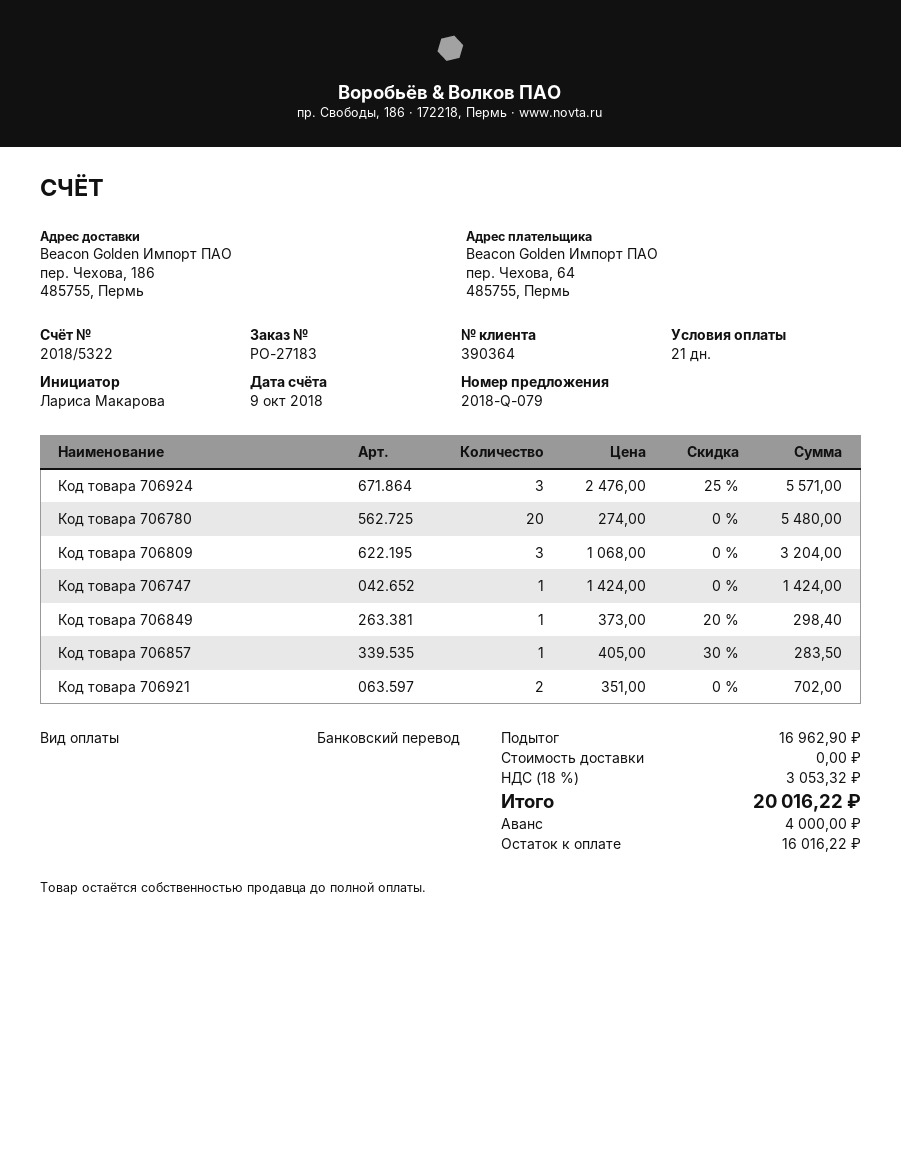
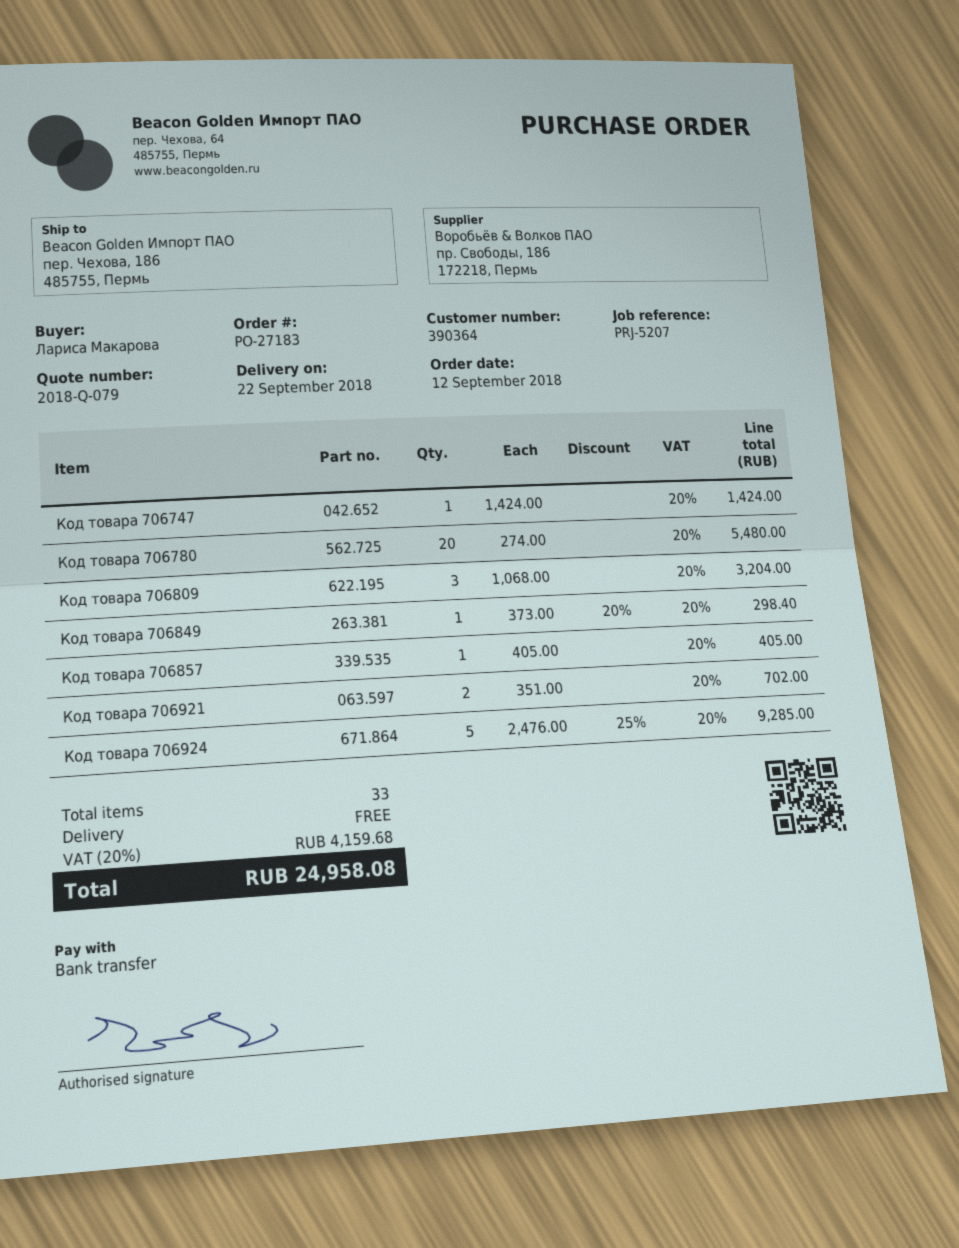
Код товара 706924: 3 x 2476.00 - 25% = 5571.00 -> 5 x 2476.00 - 25% = 9285.00
Код товара 706857: 1 x 405.00 - 30% = 283.50 -> 1 x 405.00 = 405.00
tax: 18% = 3053.32 -> 20% = 4159.68
total: 20016.22 -> 24958.08

